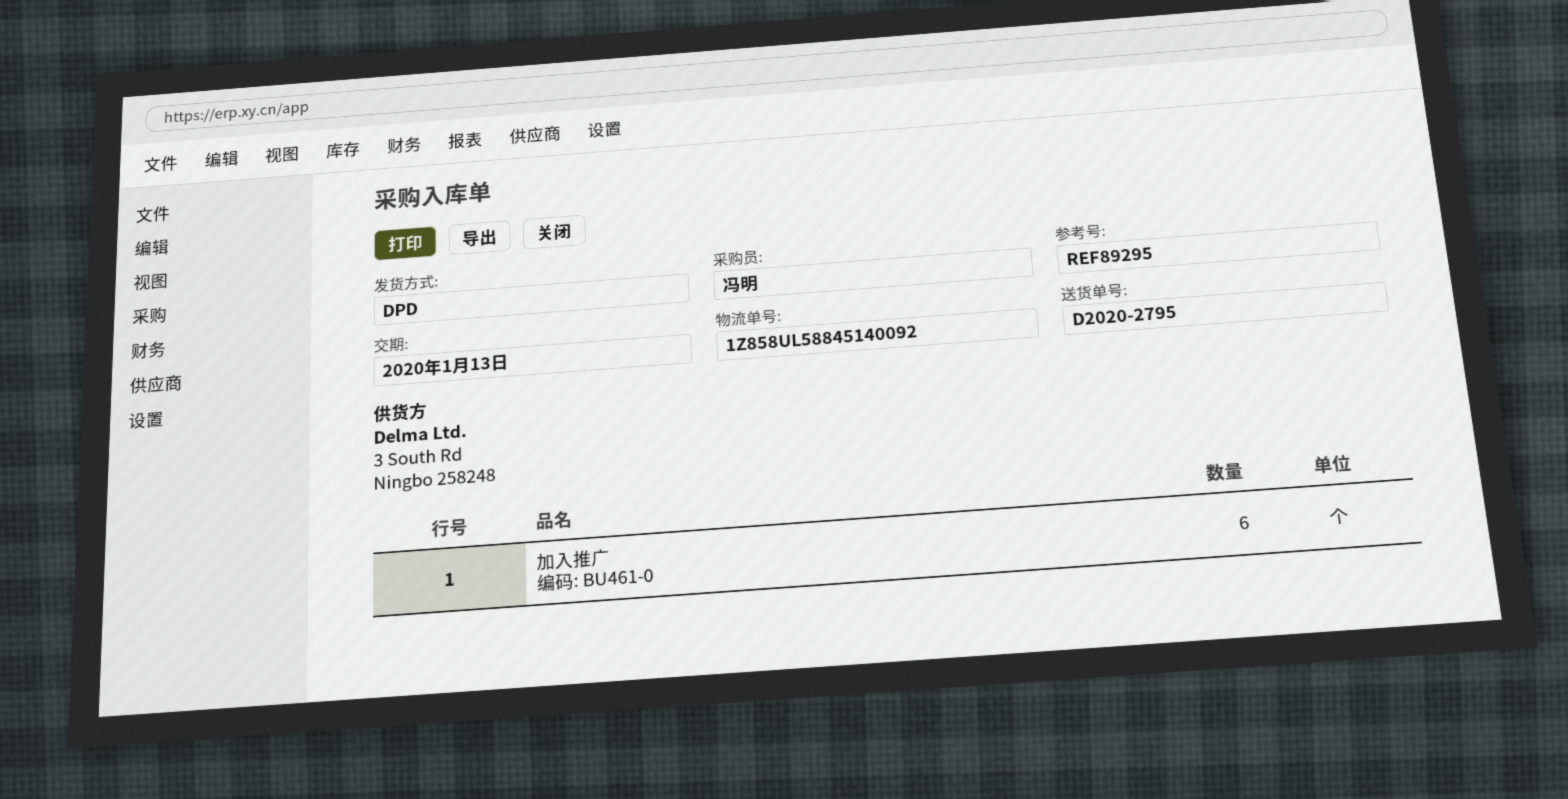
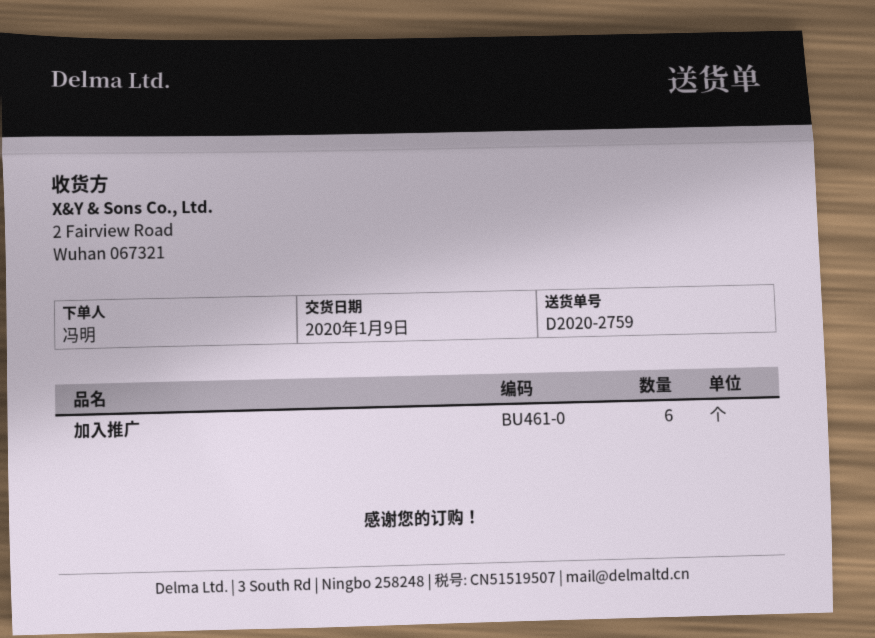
delivery note number: D2020-2795 -> D2020-2759
delivery date: 2020-01-13 -> 2020-01-09

